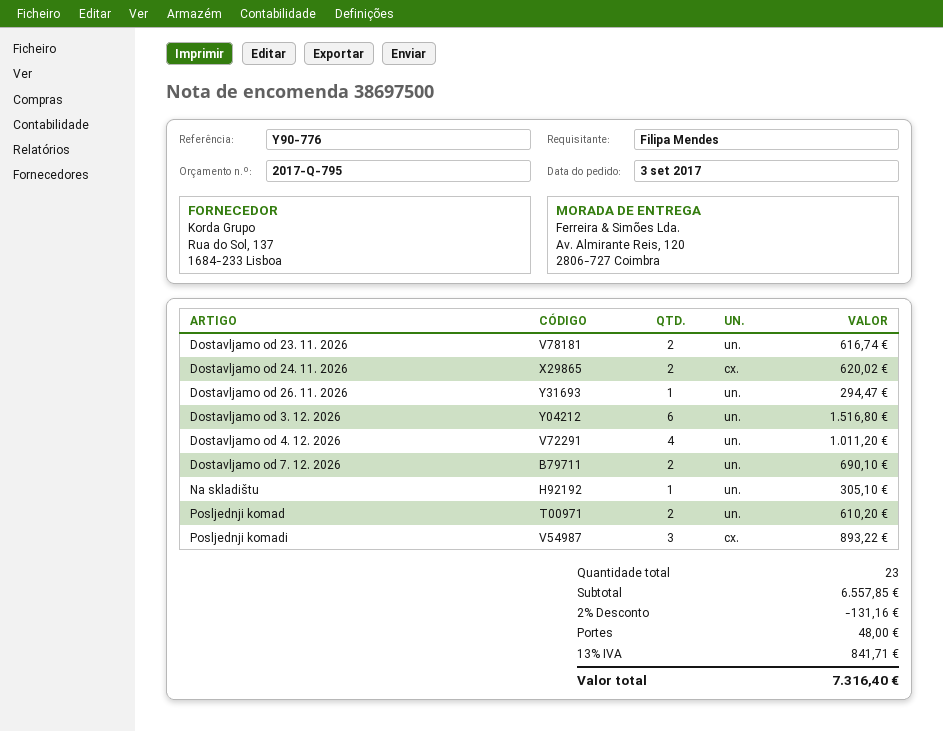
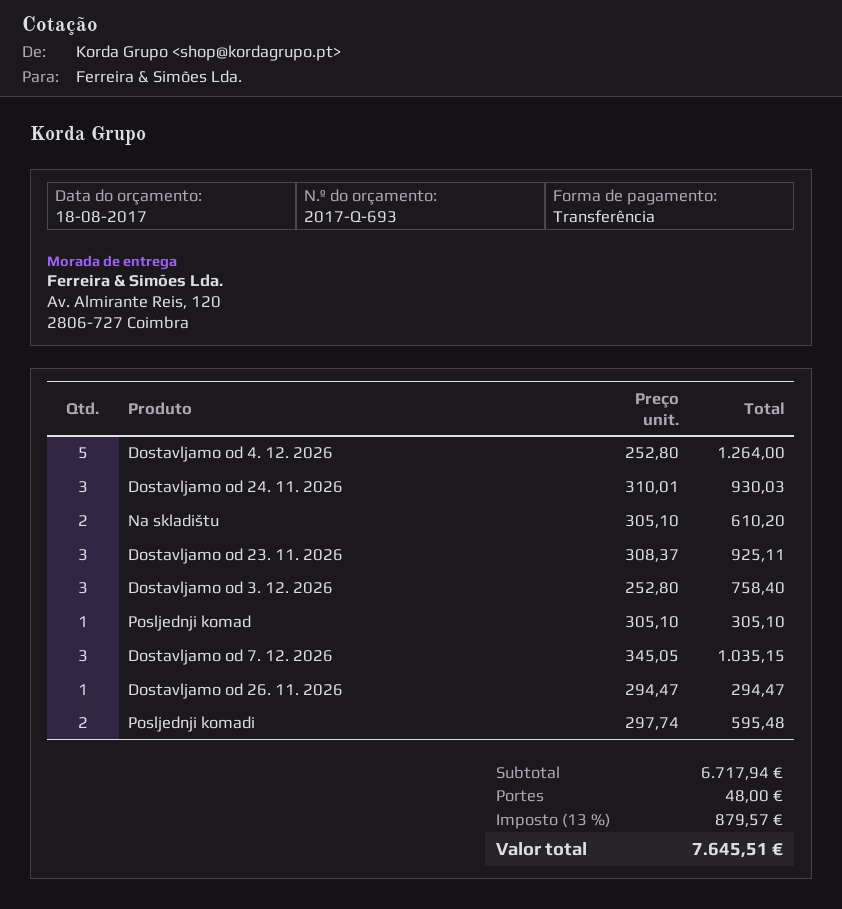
quote number: 2017-Q-795 -> 2017-Q-693
Dostavljamo od 23. 11. 2026: 2 for 616.74 -> 3 for 925.11
Dostavljamo od 24. 11. 2026: 2 for 620.02 -> 3 for 930.03
Dostavljamo od 3. 12. 2026: 6 for 1516.80 -> 3 for 758.40
Dostavljamo od 4. 12. 2026: 4 for 1011.20 -> 5 for 1264.00
Dostavljamo od 7. 12. 2026: 2 for 690.10 -> 3 for 1035.15
Na skladištu: 1 for 305.10 -> 2 for 610.20
Posljednji komad: 2 for 610.20 -> 1 for 305.10
Posljednji komadi: 3 for 893.22 -> 2 for 595.48
subtotal: 6557.85 -> 6717.94
discount: 2% = 131.16 -> none
tax: 13% = 841.71 -> 13% = 879.57
total: 7316.40 -> 7645.51

